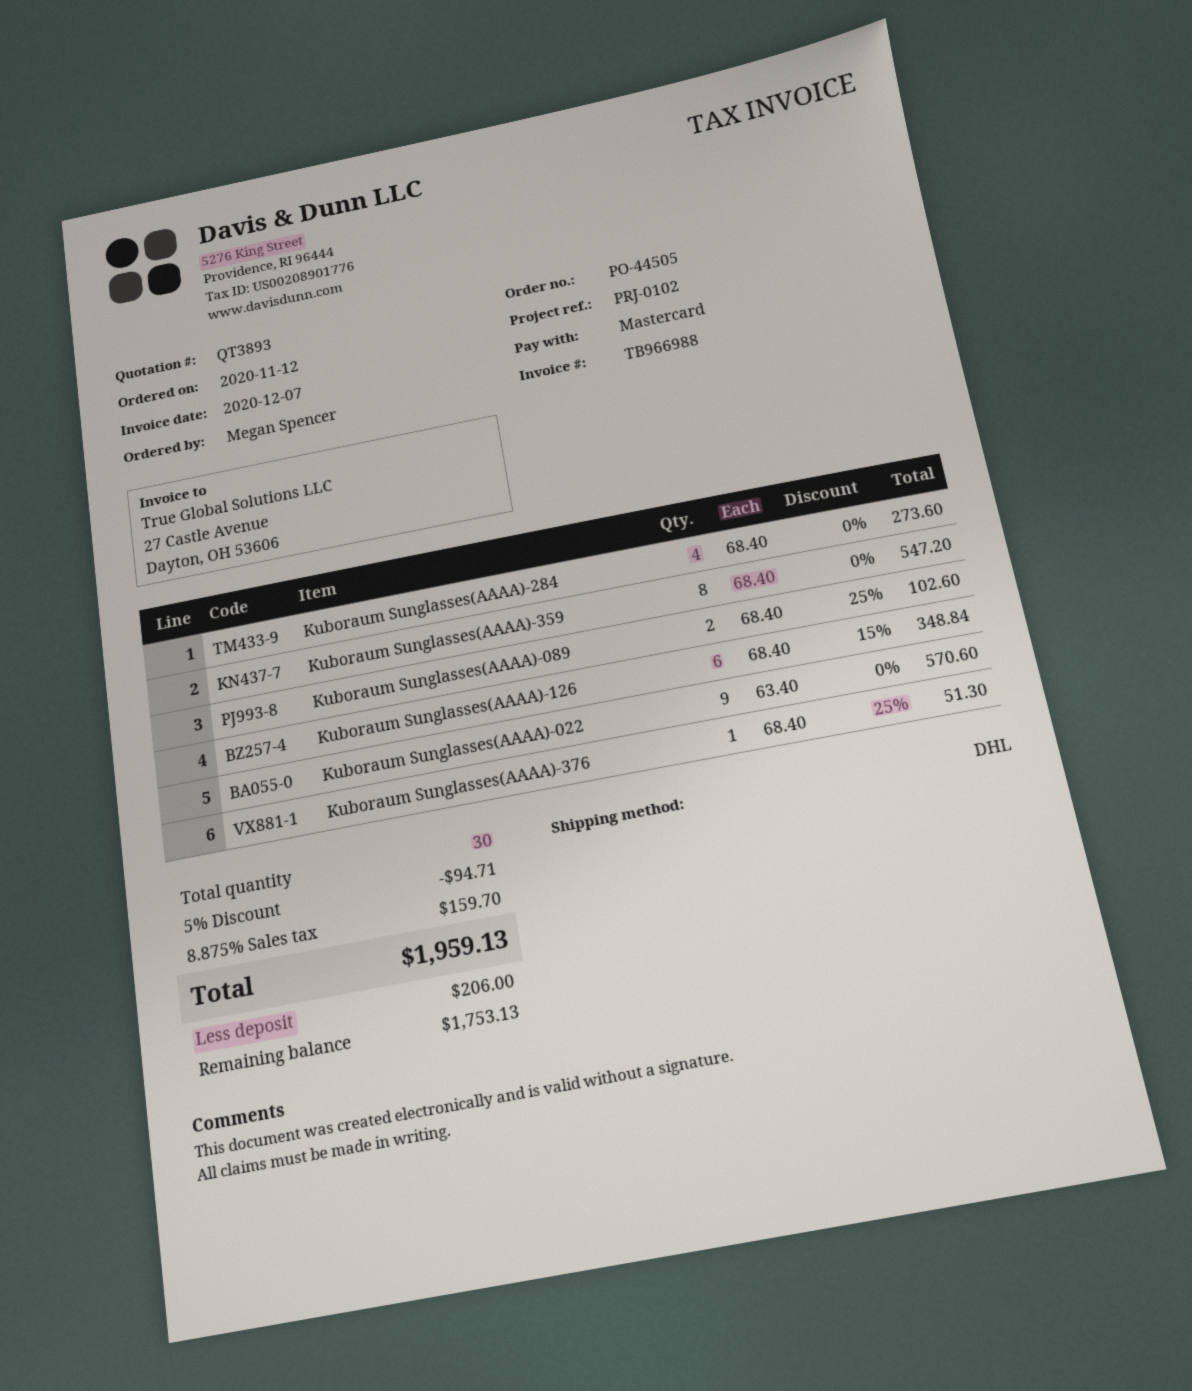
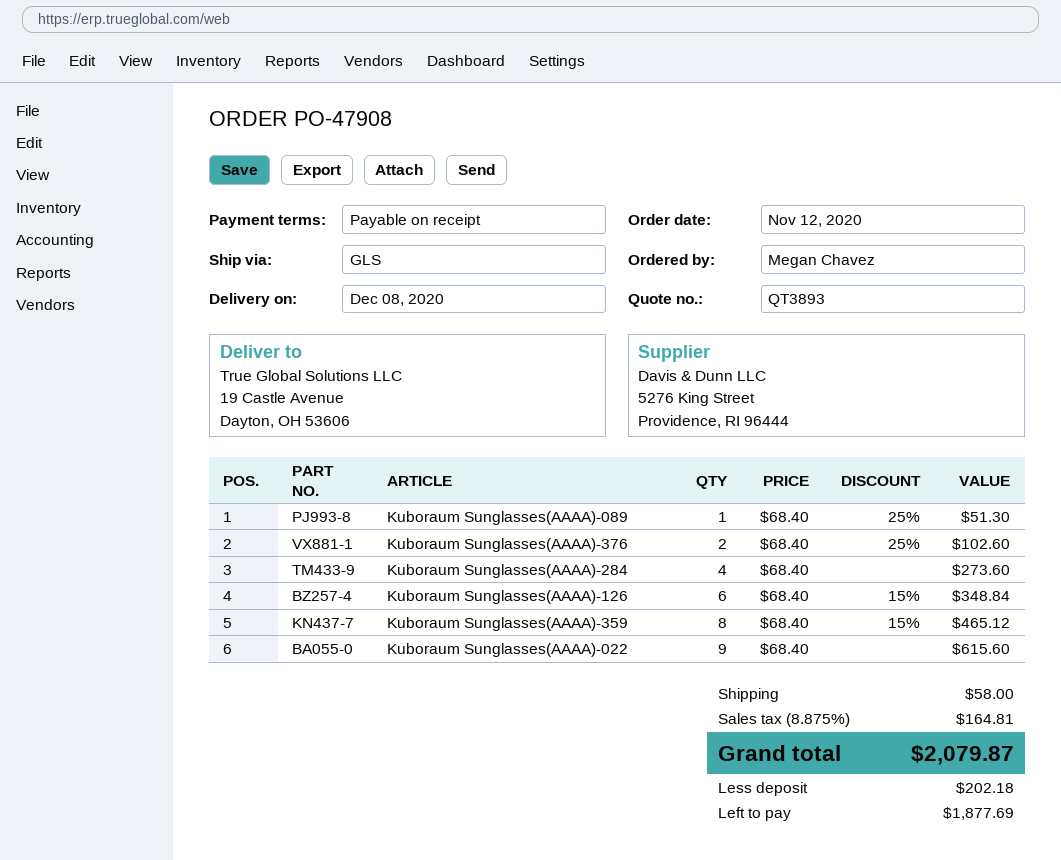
order number: PO-44505 -> PO-47908
ordered by: Megan Spencer -> Megan Chavez
shipping method: DHL -> GLS
Kuboraum Sunglasses(AAAA)-359: 8 x 68.40 = 547.20 -> 8 x 68.40 - 15% = 465.12
Kuboraum Sunglasses(AAAA)-089: 2 x 68.40 - 25% = 102.60 -> 1 x 68.40 - 25% = 51.30
Kuboraum Sunglasses(AAAA)-022: 9 x 63.40 = 570.60 -> 9 x 68.40 = 615.60
Kuboraum Sunglasses(AAAA)-376: 1 x 68.40 - 25% = 51.30 -> 2 x 68.40 - 25% = 102.60
discount: 5% = 94.71 -> none
shipping: none -> 58.00
tax: 8.875% = 159.70 -> 8.875% = 164.81
total: 1959.13 -> 2079.87
deposit: 206.00 -> 202.18
balance: 1753.13 -> 1877.69

